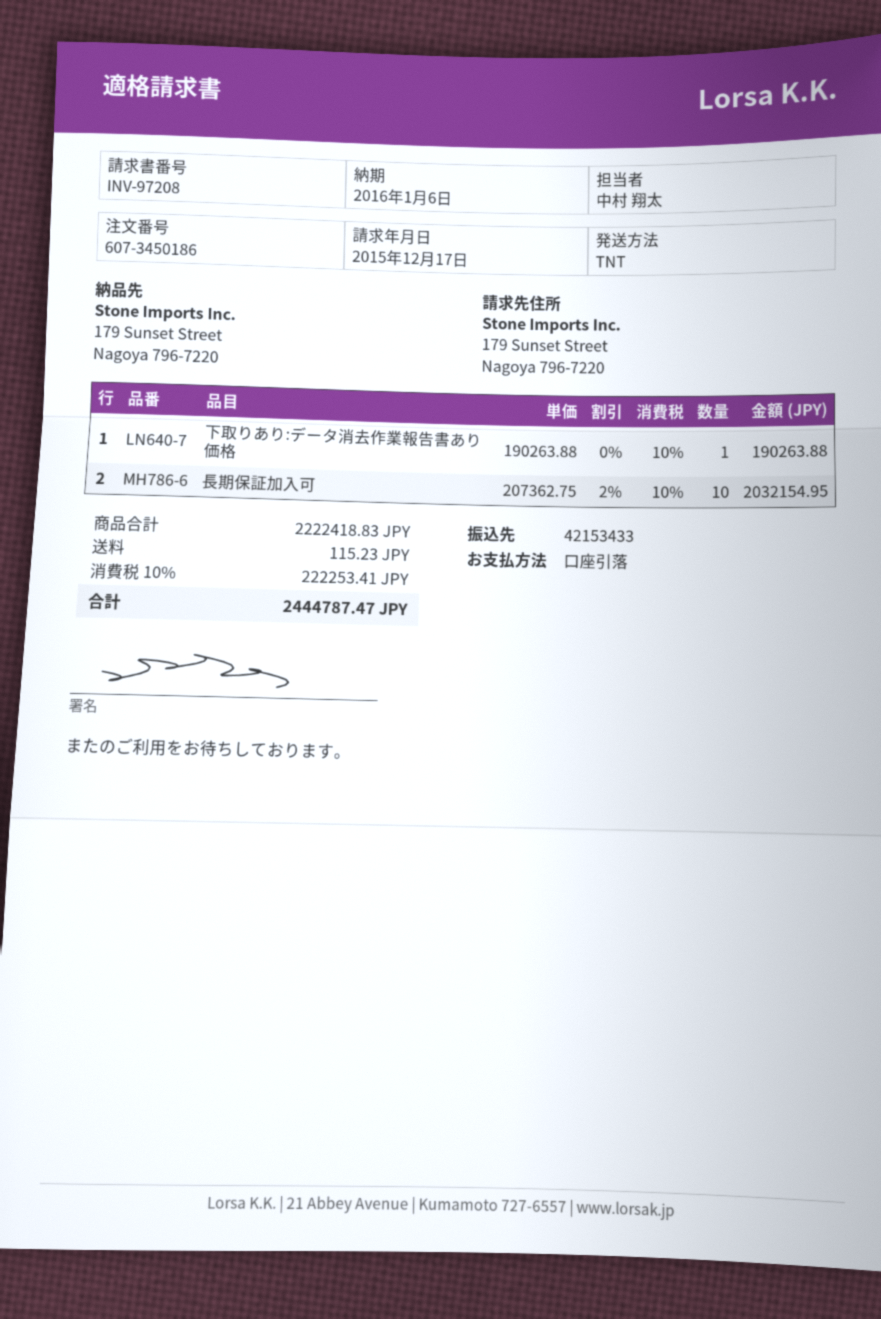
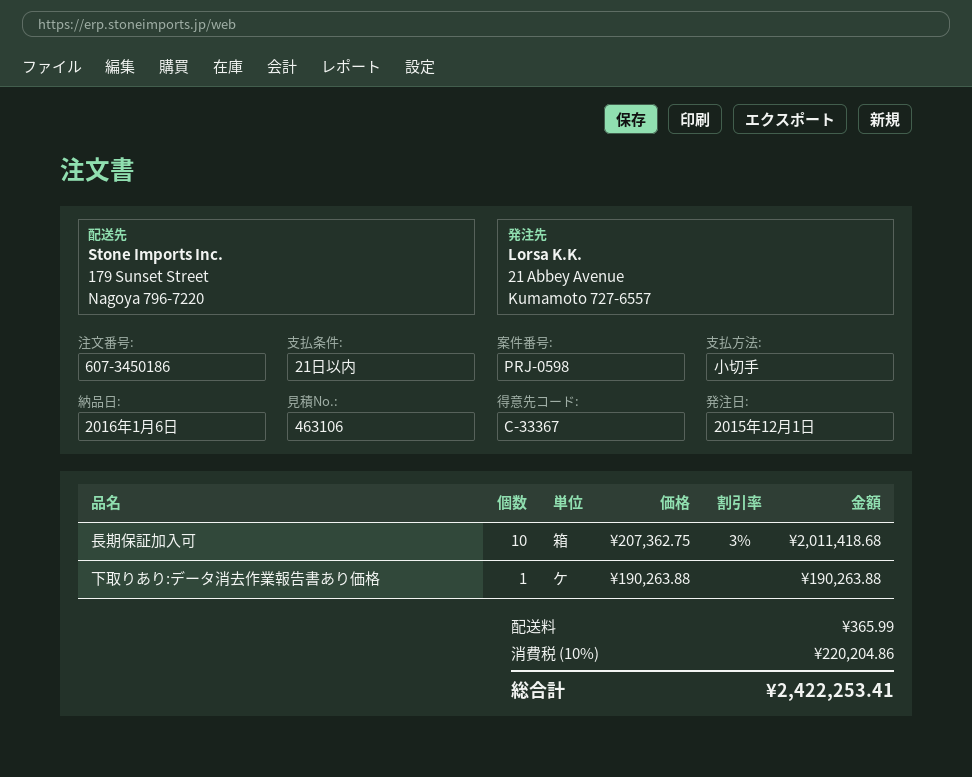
payment method: direct debit -> cheque
長期保証加入可: 10 x 207362.75 - 2% = 2032154.95 -> 10 x 207362.75 - 3% = 2011418.68
shipping: 115.23 -> 365.99
tax: 10% = 222253.41 -> 10% = 220204.86
total: 2444787.47 -> 2422253.41

